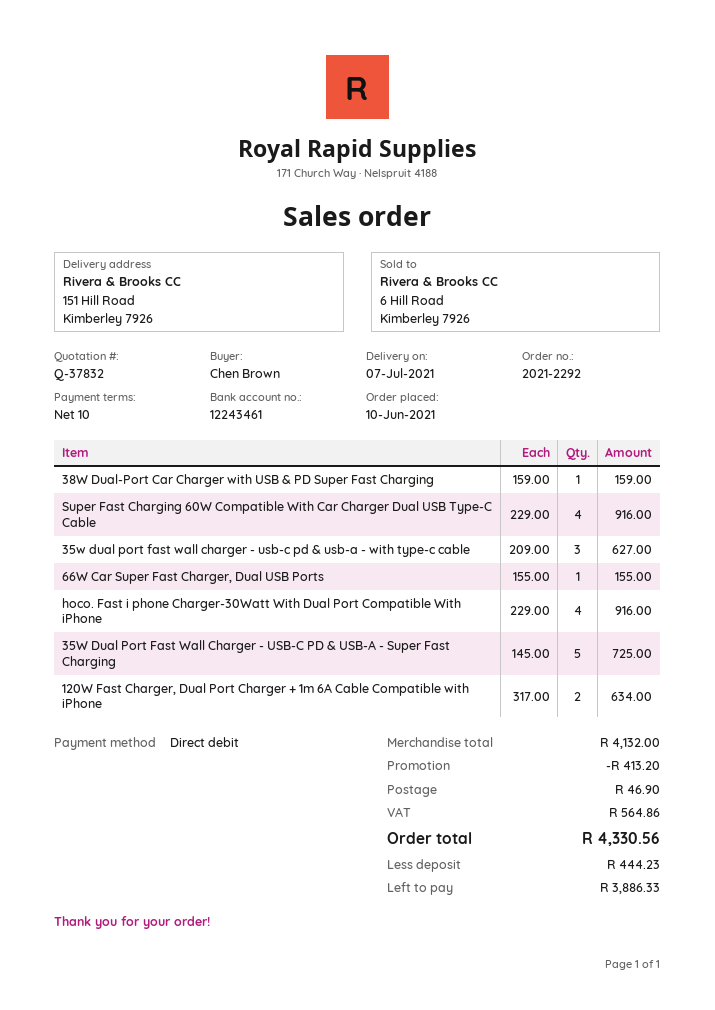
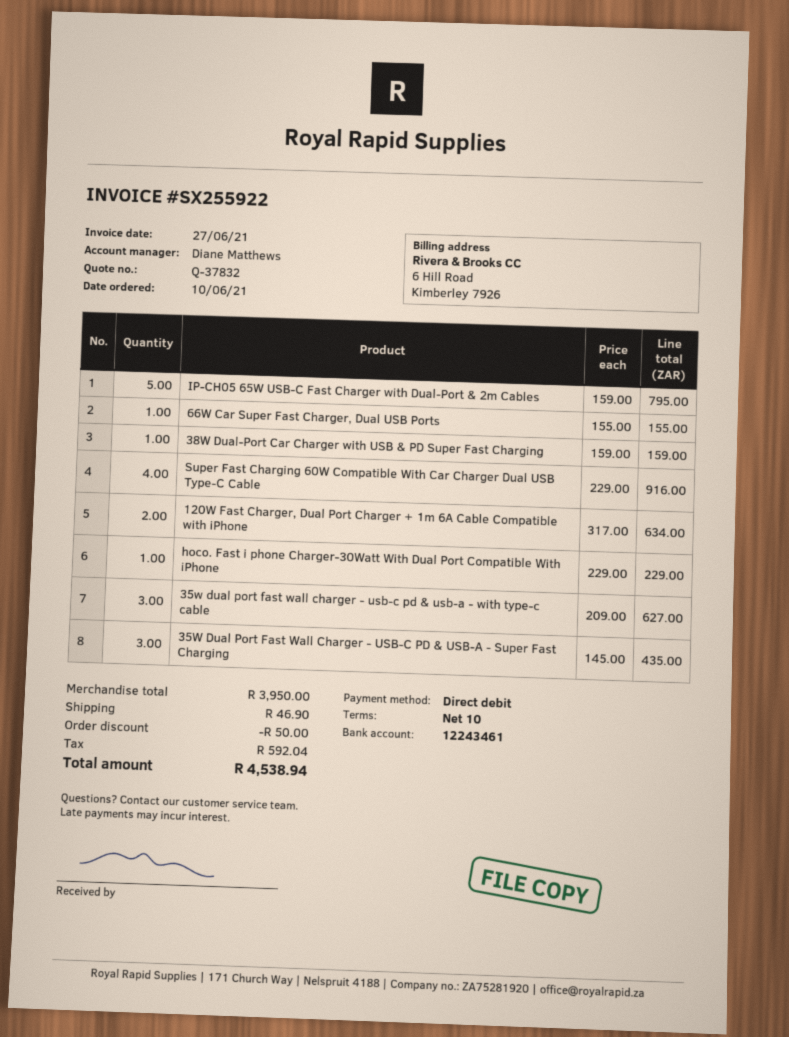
hoco. Fast i phone Charger-30Watt With Dual Port Compatible With iPhone: 4 x 229.00 = 916.00 -> 1 x 229.00 = 229.00
35W Dual Port Fast Wall Charger - USB-C PD & USB-A - Super Fast Charging: 5 x 145.00 = 725.00 -> 3 x 145.00 = 435.00
IP-CH05 65W USB-C Fast Charger with Dual-Port & 2m Cables: none -> 5 x 159.00 = 795.00
subtotal: 4132.00 -> 3950.00
discount: 413.20 -> 50.00
tax: 564.86 -> 592.04
total: 4330.56 -> 4538.94

